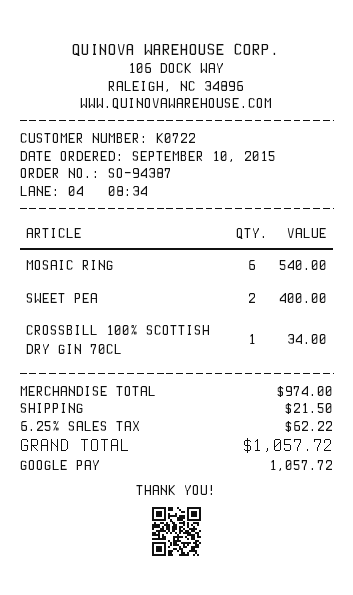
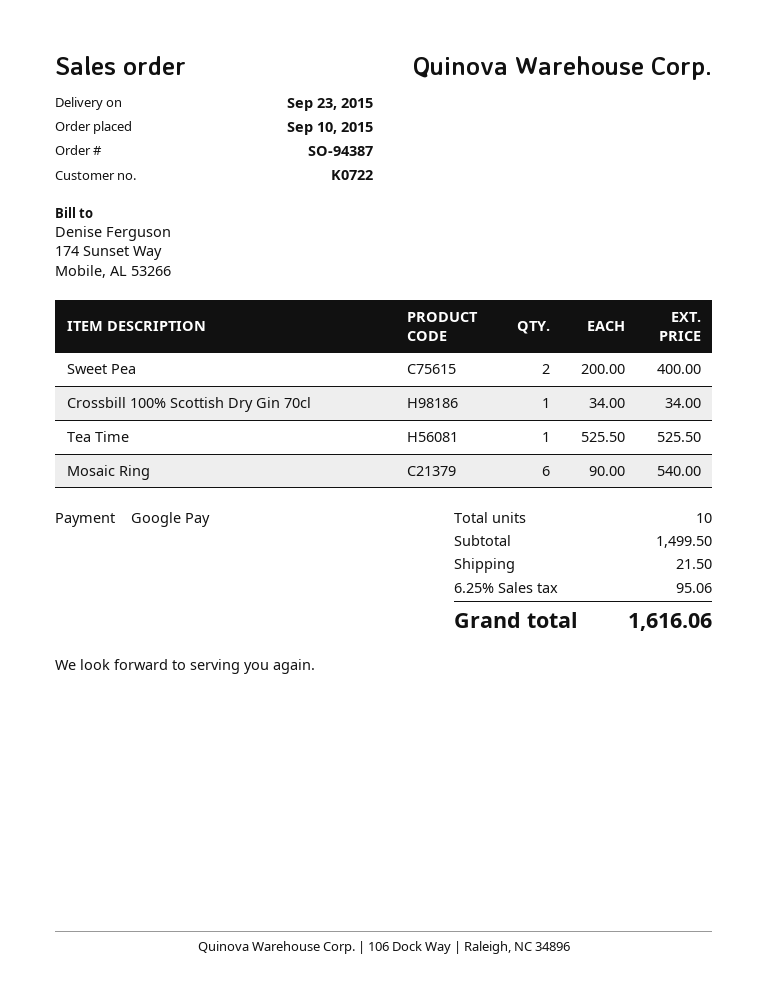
Tea Time: none -> 1 for 525.50
subtotal: 974.00 -> 1499.50
tax: 6.25% = 62.22 -> 6.25% = 95.06
total: 1057.72 -> 1616.06

